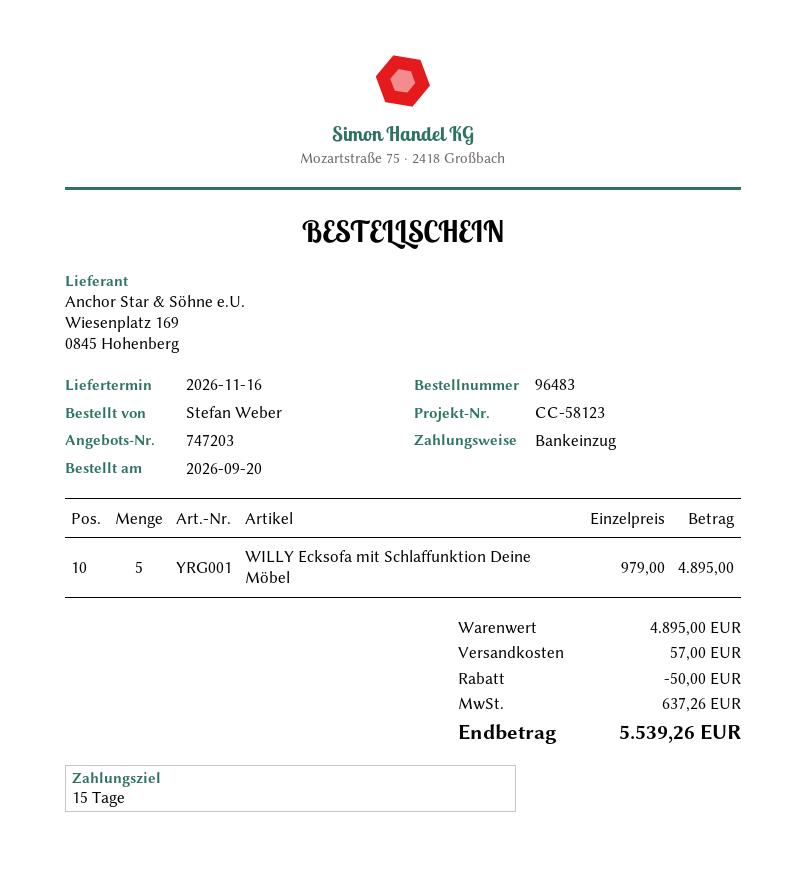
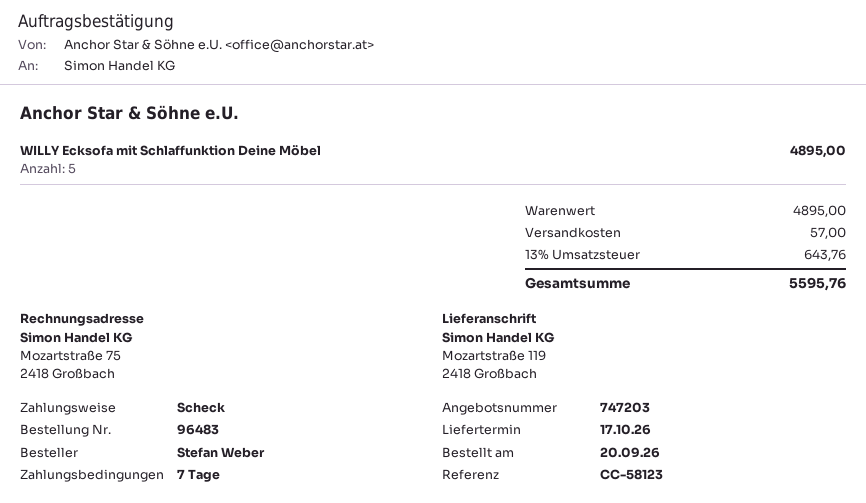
delivery date: 2026-11-16 -> 2026-10-17
payment terms: 15 days -> 7 days
payment method: direct debit -> cheque
discount: 50.00 -> none
tax: 637.26 -> 643.76
total: 5539.26 -> 5595.76

